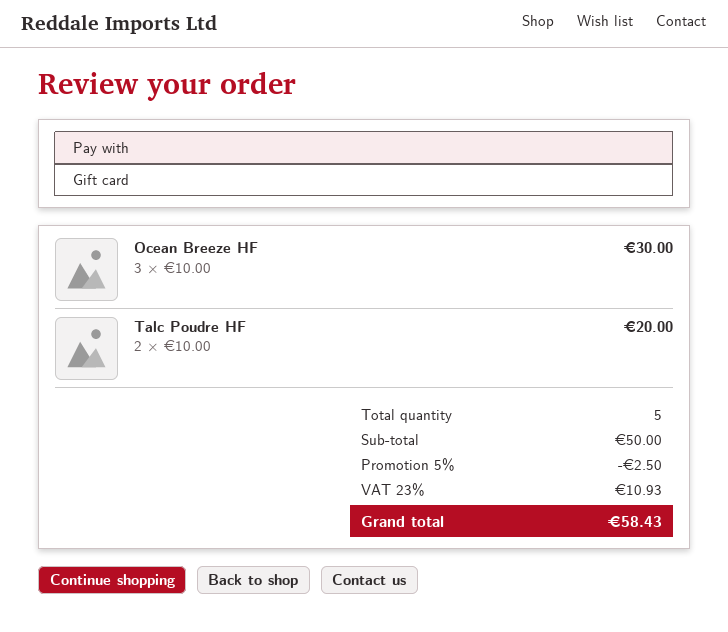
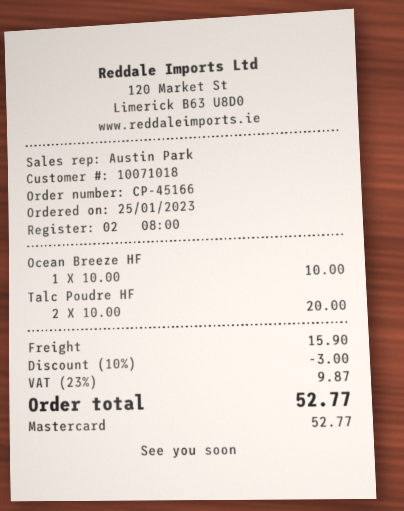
payment method: gift card -> Mastercard
Ocean Breeze HF: 3 x 10.00 = 30.00 -> 1 x 10.00 = 10.00
discount: 5% = 2.50 -> 10% = 3.00
shipping: none -> 15.90
tax: 23% = 10.93 -> 23% = 9.87
total: 58.43 -> 52.77

